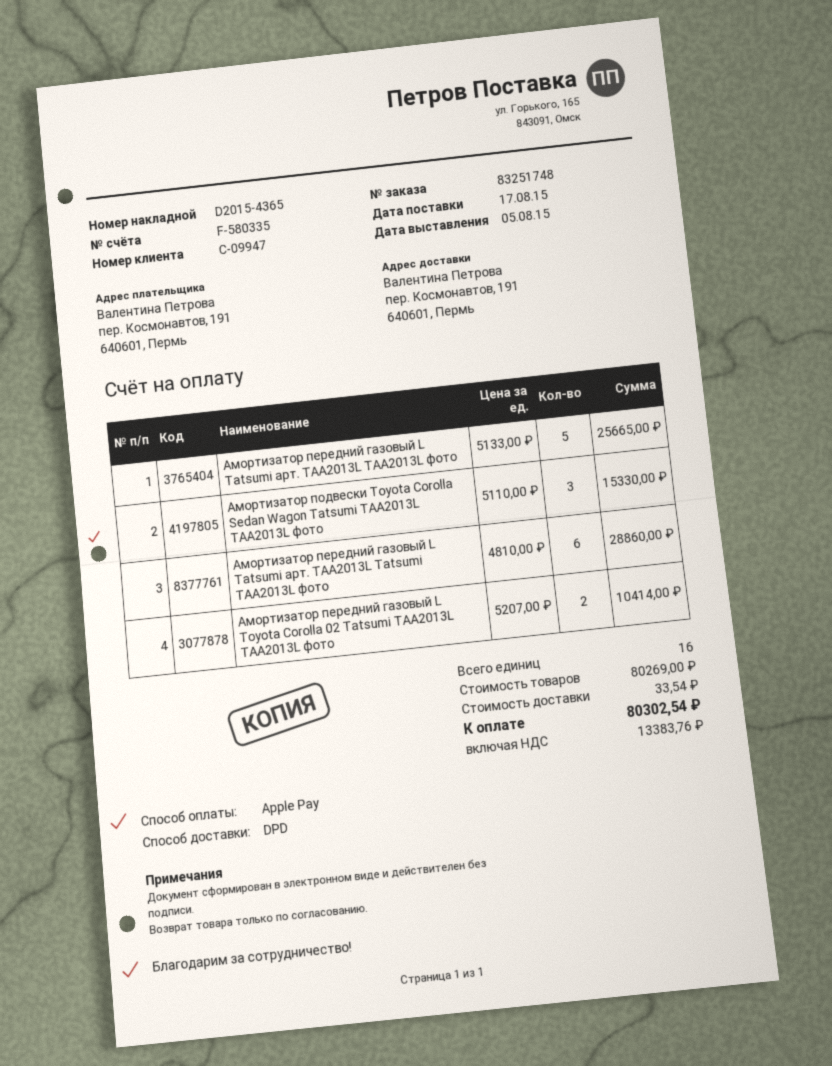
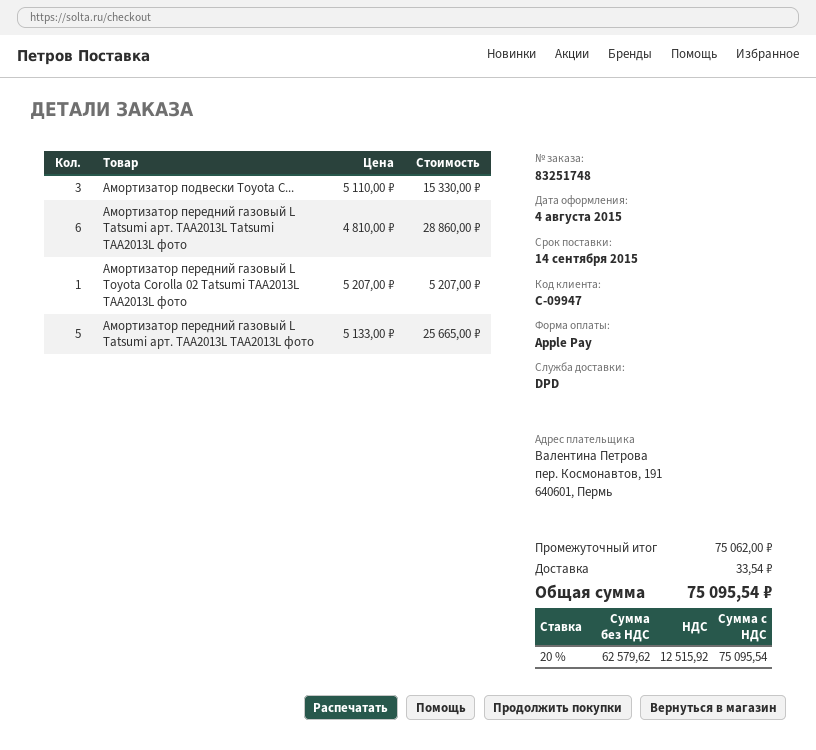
delivery date: 2015-08-17 -> 2015-09-14
Амортизатор передний газовый L Toyota Corolla 02 Tatsumi TAA2013L TAA2013L фото: 2 x 5207.00 = 10414.00 -> 1 x 5207.00 = 5207.00
subtotal: 80269.00 -> 75062.00
tax: 13383.76 -> 12515.92
total: 80302.54 -> 75095.54

